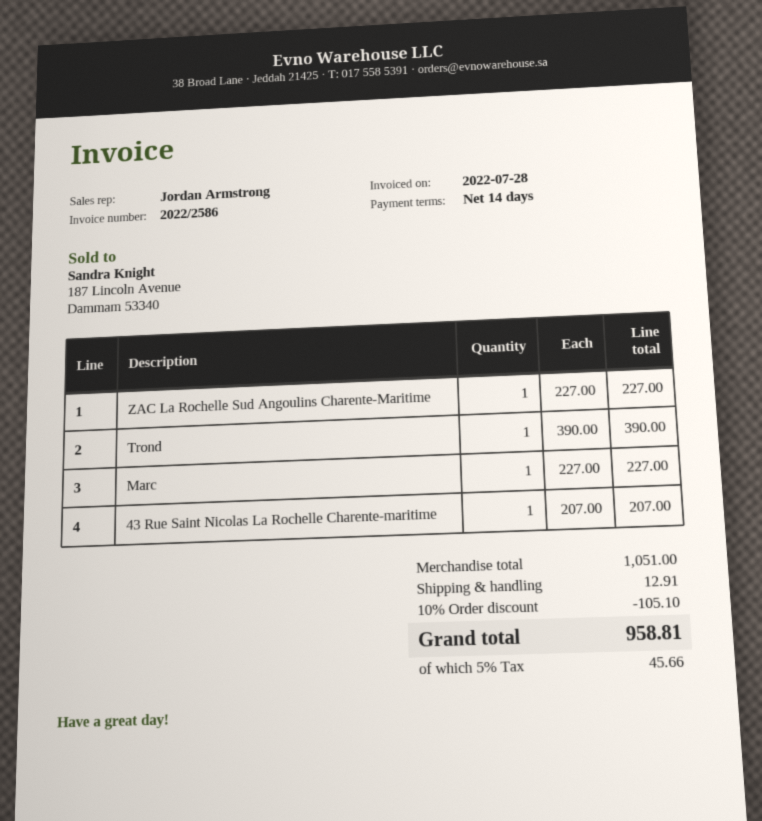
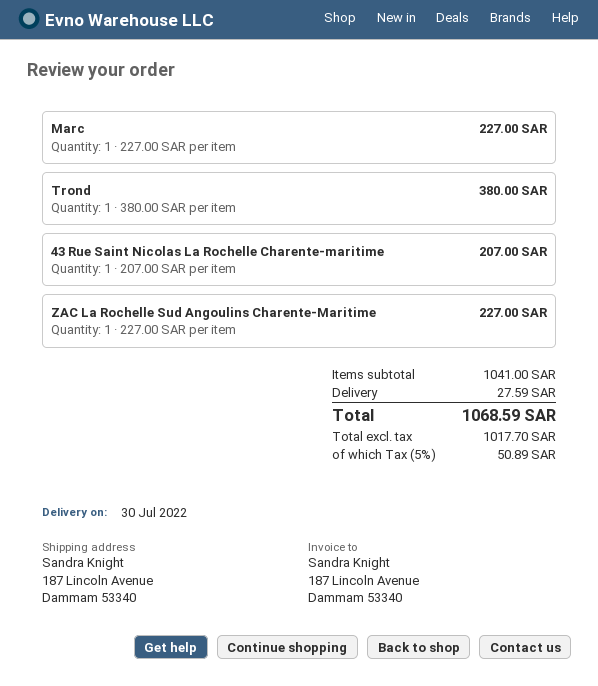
Trond: 1 x 390.00 = 390.00 -> 1 x 380.00 = 380.00
subtotal: 1051.00 -> 1041.00
discount: 10% = 105.10 -> none
shipping: 12.91 -> 27.59
tax: 5% = 45.66 -> 5% = 50.89
total: 958.81 -> 1068.59

